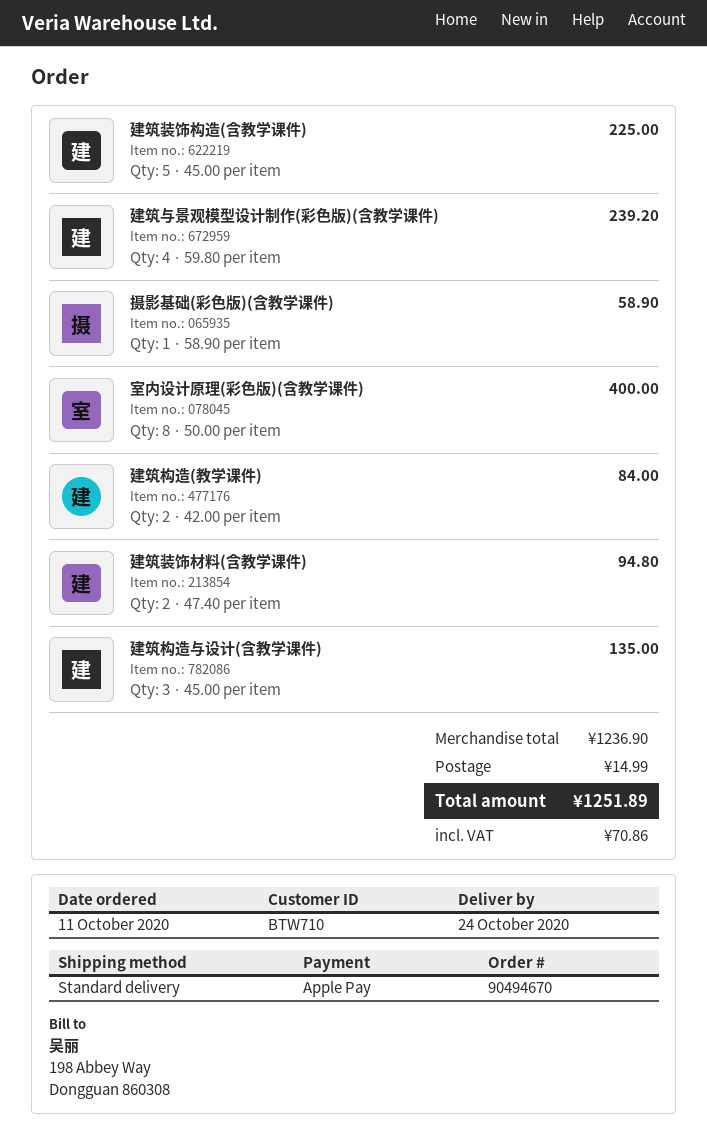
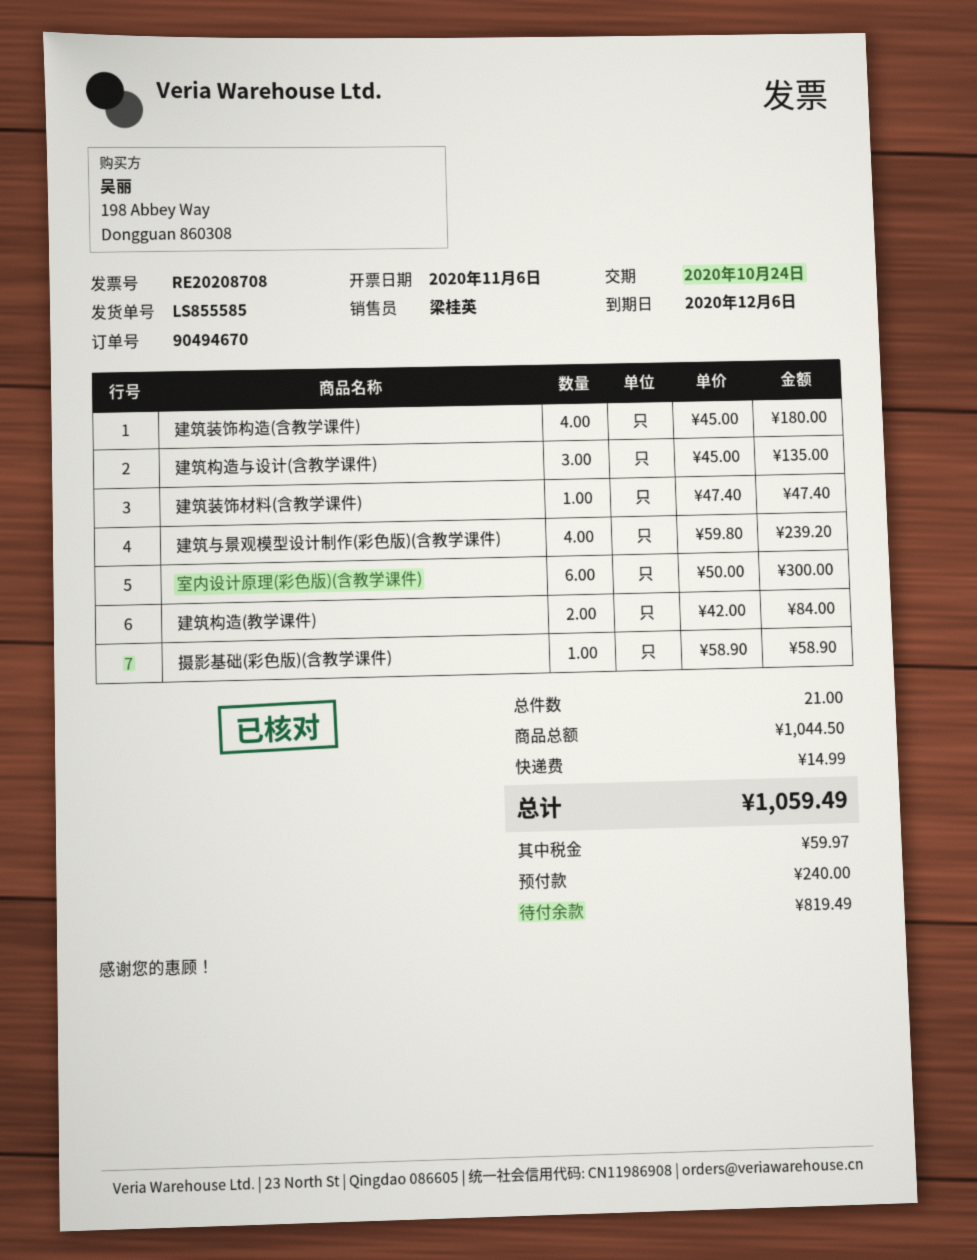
建筑装饰构造(含教学课件): 5 x 45.00 = 225.00 -> 4 x 45.00 = 180.00
室内设计原理(彩色版)(含教学课件): 8 x 50.00 = 400.00 -> 6 x 50.00 = 300.00
建筑装饰材料(含教学课件): 2 x 47.40 = 94.80 -> 1 x 47.40 = 47.40
subtotal: 1236.90 -> 1044.50
tax: 70.86 -> 59.97
total: 1251.89 -> 1059.49

